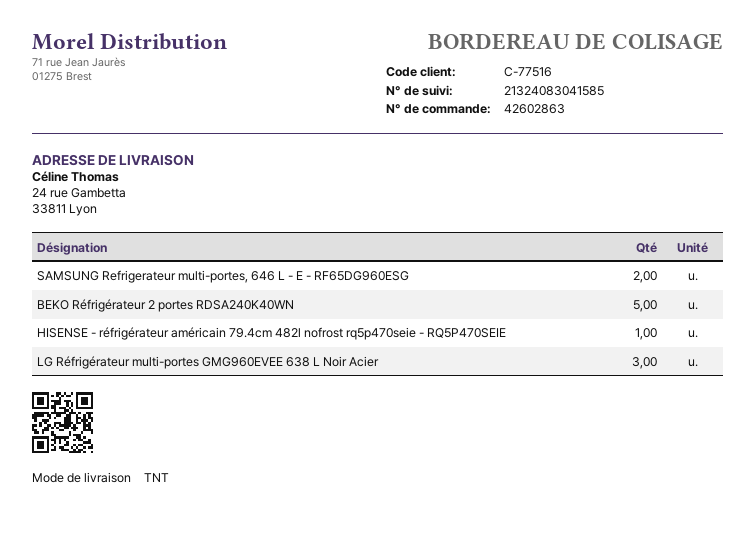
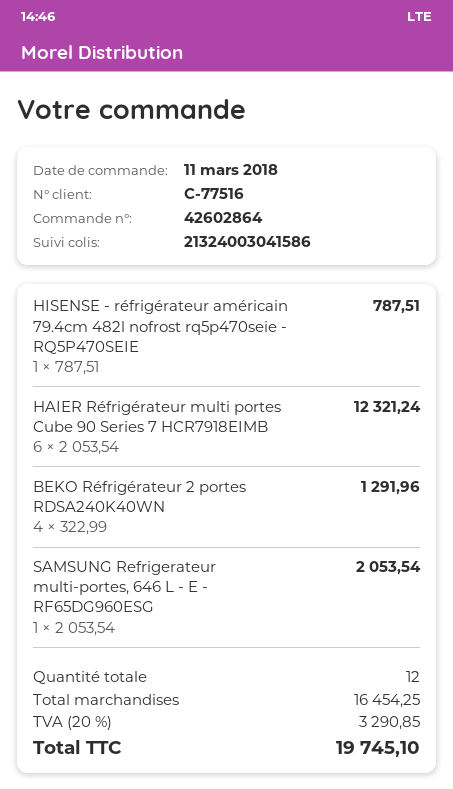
order number: 42602863 -> 42602864
tracking number: 21324083041585 -> 21324003041586
SAMSUNG Refrigerateur multi-portes, 646 L - E - RF65DG960ESG: 2 -> 1
BEKO Réfrigérateur 2 portes RDSA240K40WN: 5 -> 4
LG Réfrigérateur multi-portes GMG960EVEE 638 L Noir Acier: 3 -> none
HAIER Réfrigérateur multi portes Cube 90 Series 7 HCR7918EIMB: none -> 6

